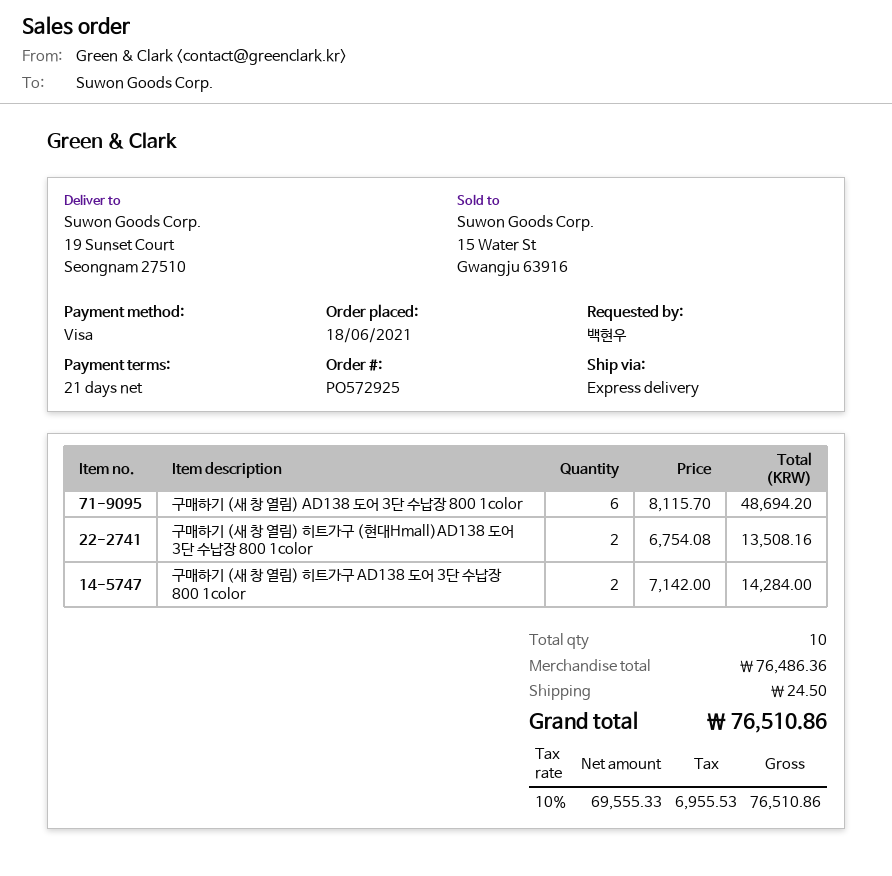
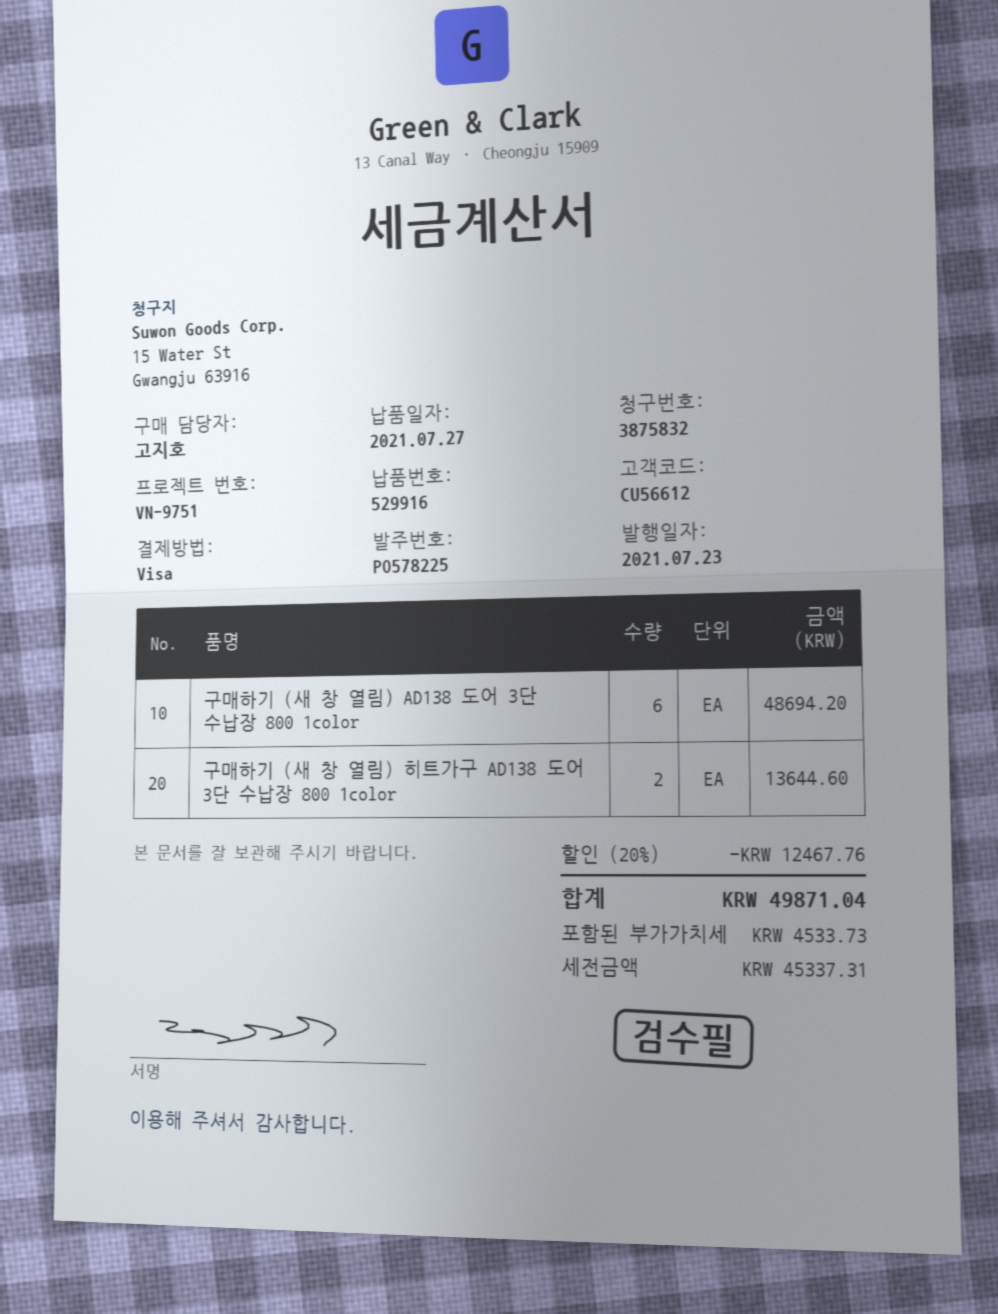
order number: PO572925 -> PO578225
ordered by: 백현우 -> 고지호
구매하기 (새 창 열림) 히트가구 (현대Hmall)AD138 도어 3단 수납장 800 1color: 2 for 13508.16 -> none
구매하기 (새 창 열림) 히트가구 AD138 도어 3단 수납장 800 1color: 2 for 14284.00 -> 2 for 13644.60
discount: none -> 20% = 12467.76
shipping: 24.50 -> none
net: 69555.33 -> 45337.31
tax: 6955.53 -> 4533.73
total: 76510.86 -> 49871.04

